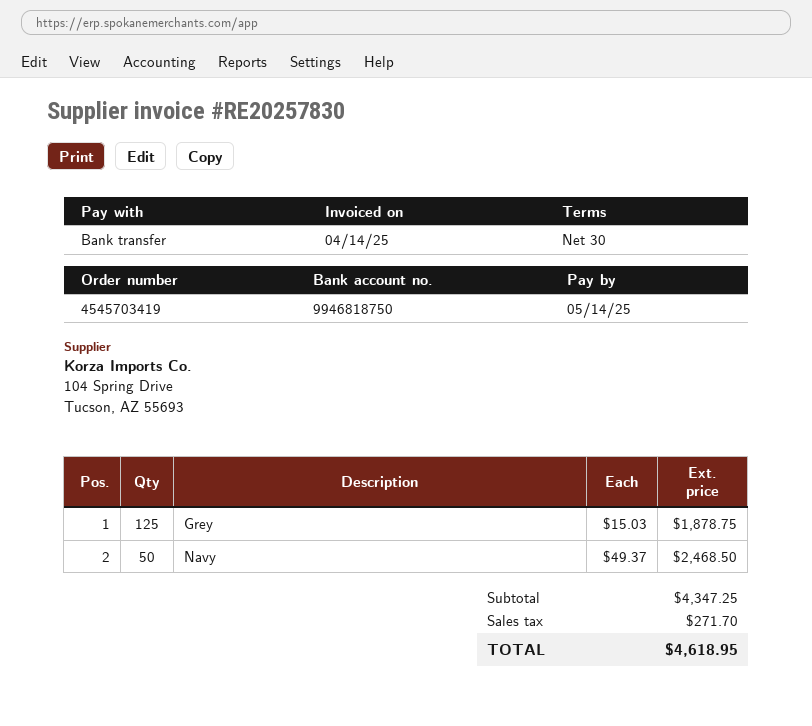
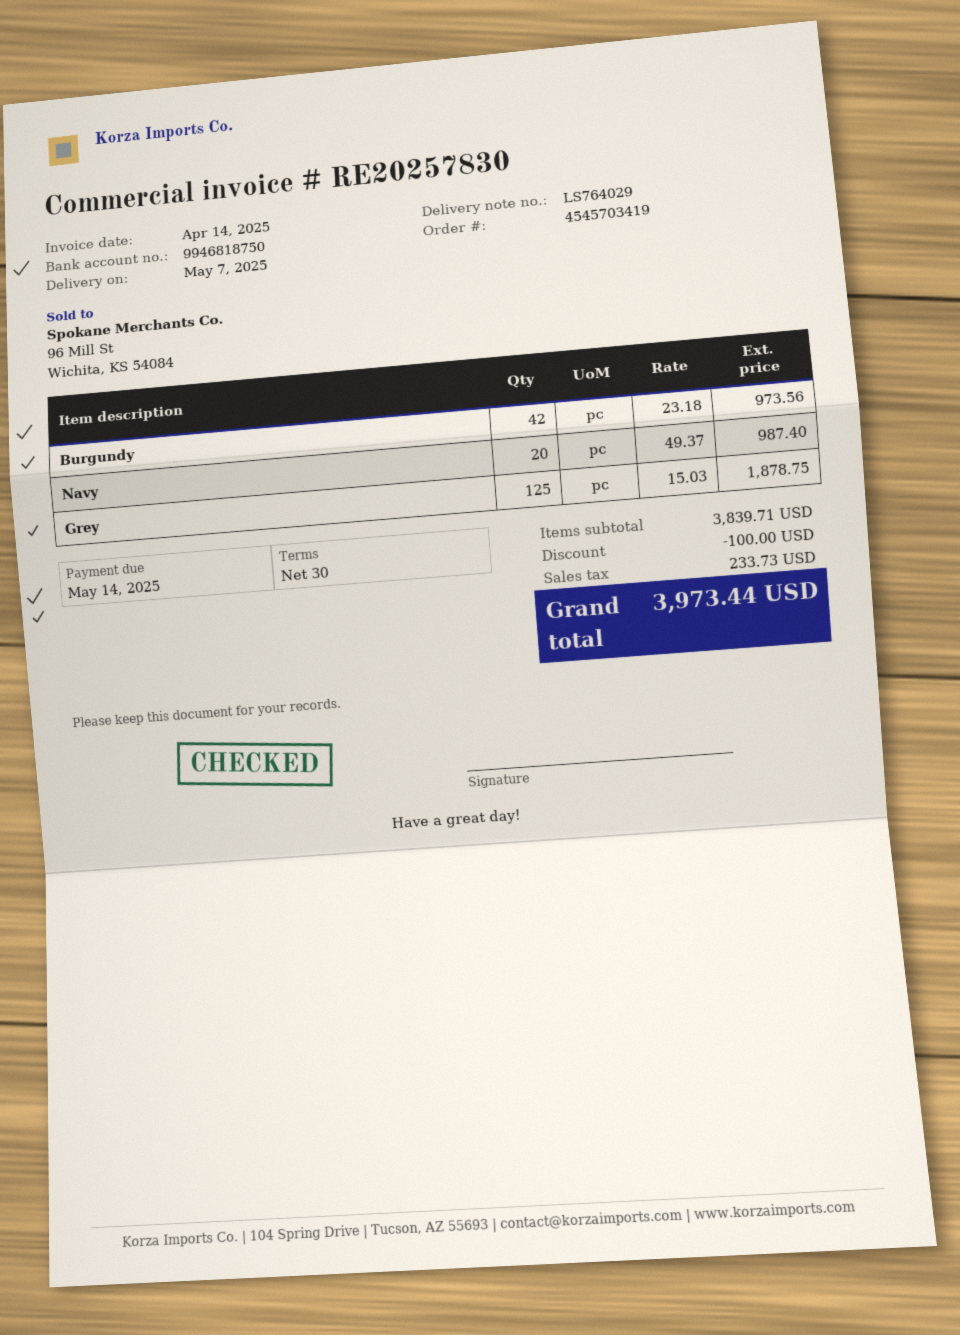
Navy: 50 x 49.37 = 2468.50 -> 20 x 49.37 = 987.40
Burgundy: none -> 42 x 23.18 = 973.56
subtotal: 4347.25 -> 3839.71
discount: none -> 100.00
tax: 271.70 -> 233.73
total: 4618.95 -> 3973.44

